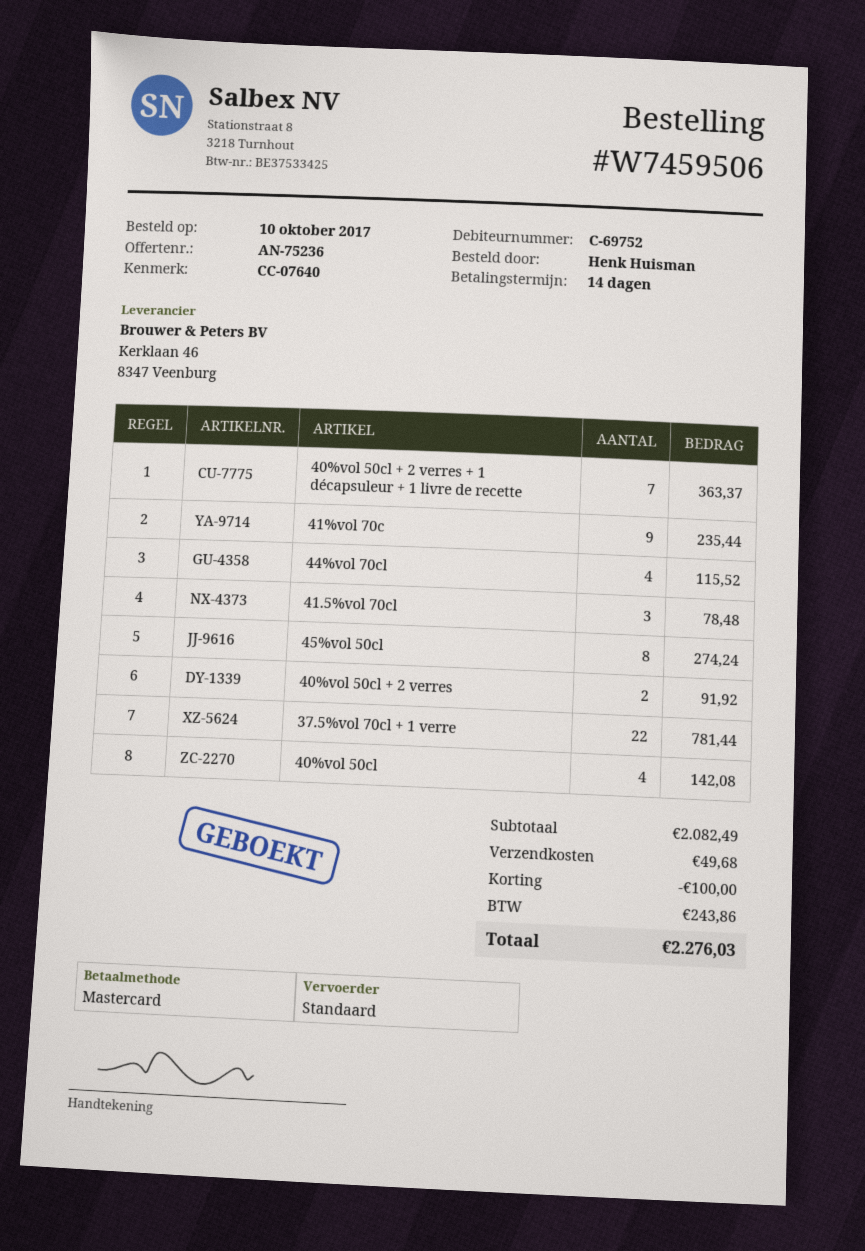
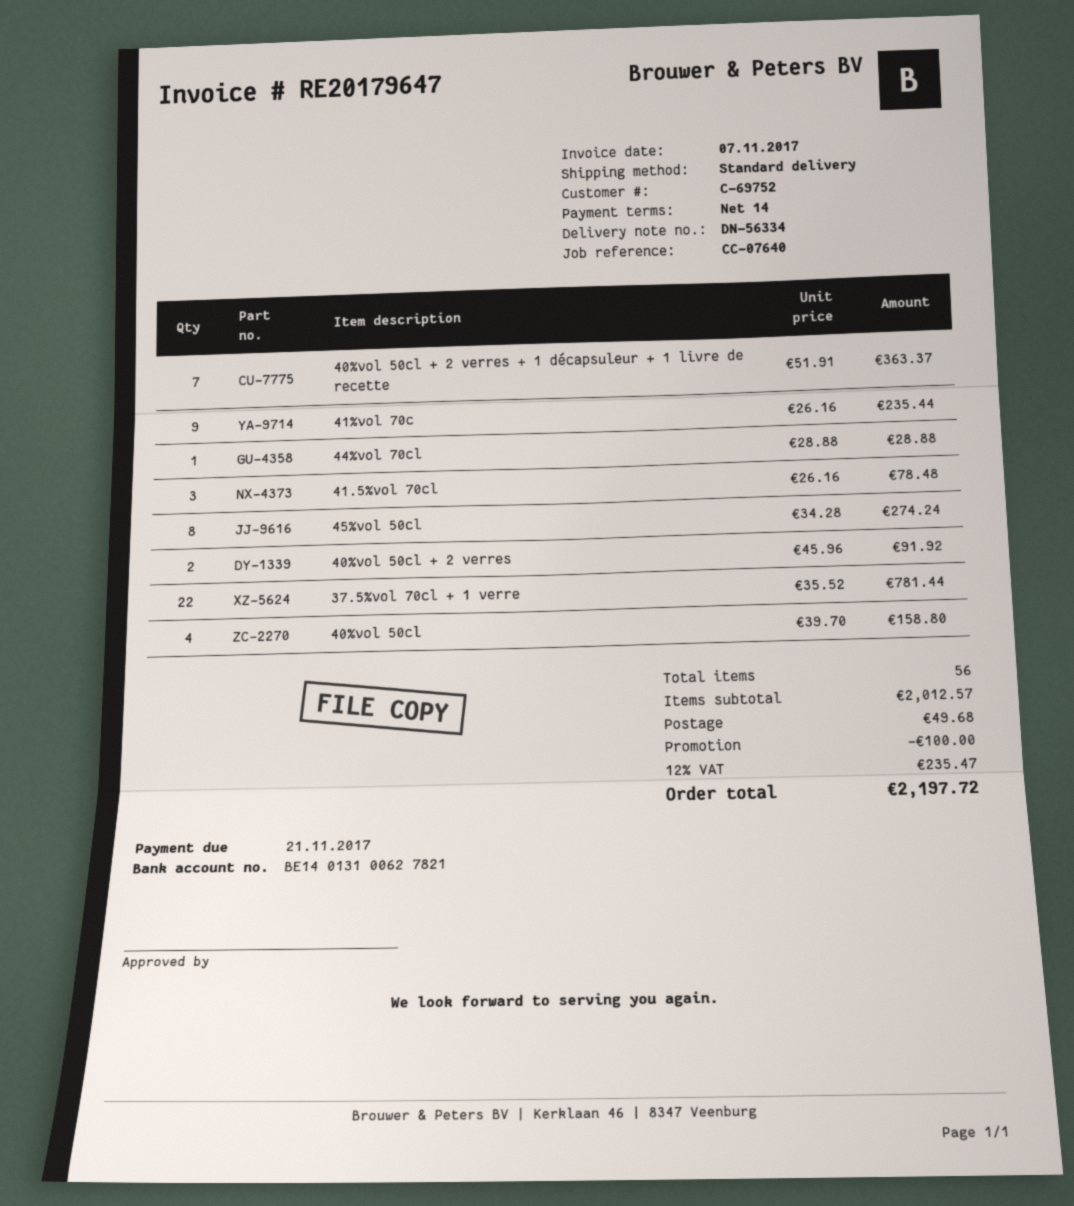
44%vol 70cl: 4 for 115.52 -> 1 for 28.88
40%vol 50cl: 4 for 142.08 -> 4 for 158.80
subtotal: 2082.49 -> 2012.57
tax: 243.86 -> 235.47
total: 2276.03 -> 2197.72

